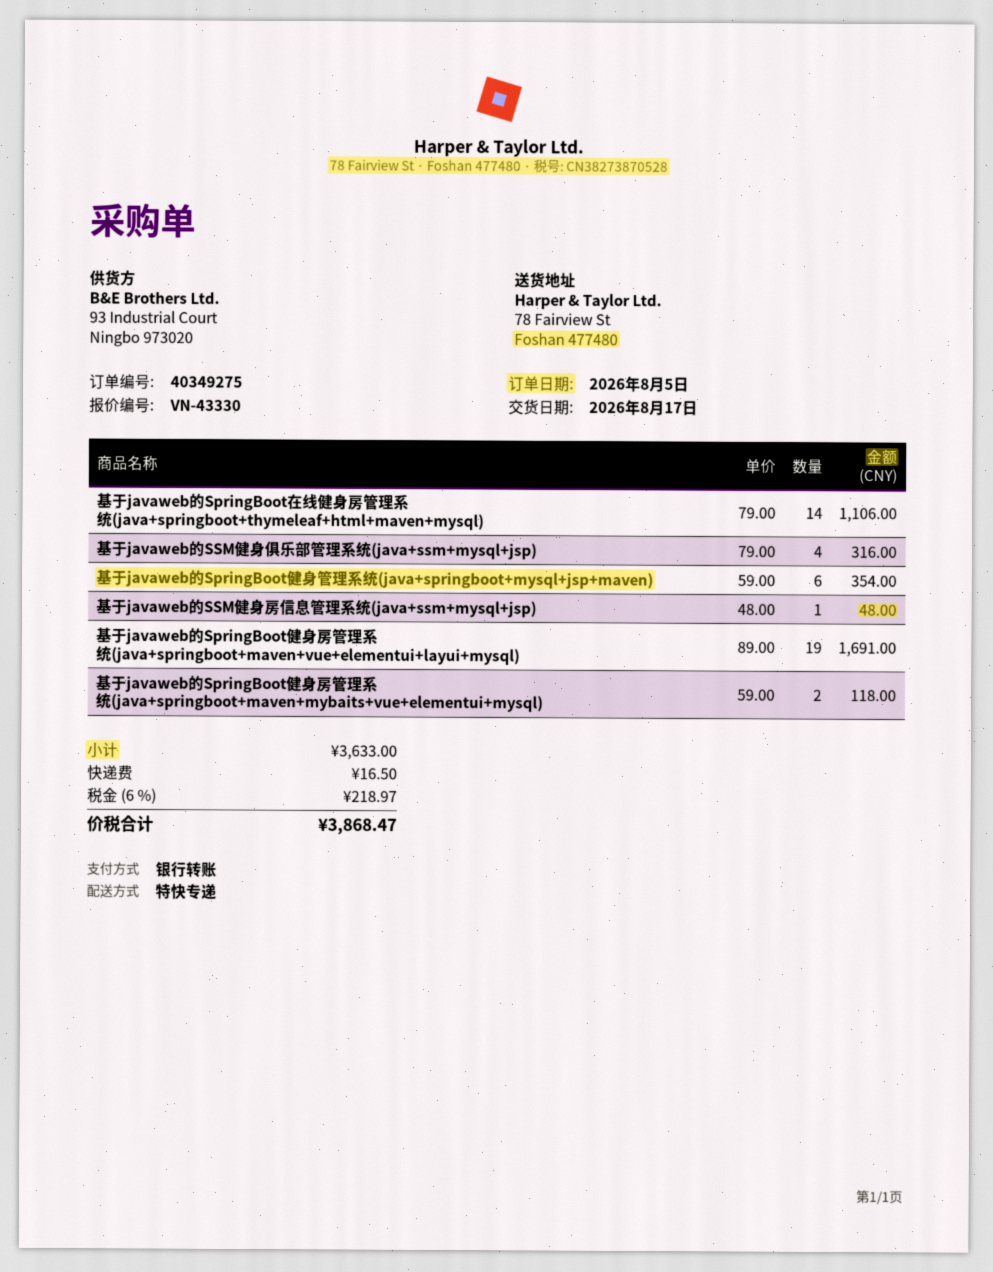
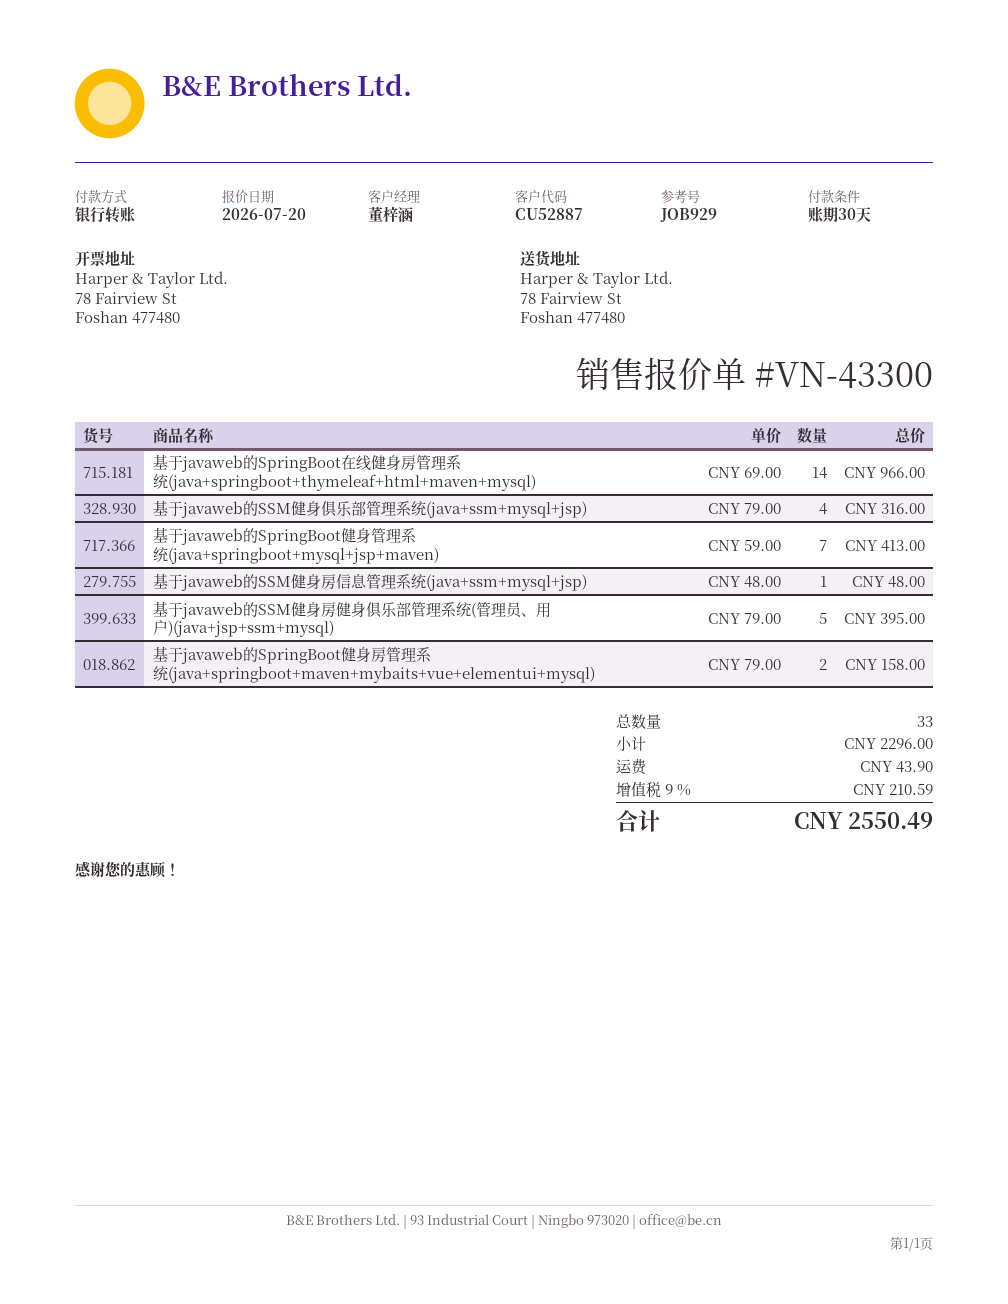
quote number: VN-43330 -> VN-43300
基于javaweb的SpringBoot在线健身房管理系统(java+springboot+thymeleaf+html+maven+mysql): 14 x 79.00 = 1106.00 -> 14 x 69.00 = 966.00
基于javaweb的SpringBoot健身管理系统(java+springboot+mysql+jsp+maven): 6 x 59.00 = 354.00 -> 7 x 59.00 = 413.00
基于javaweb的SpringBoot健身房管理系统(java+springboot+maven+vue+elementui+layui+mysql): 19 x 89.00 = 1691.00 -> none
基于javaweb的SpringBoot健身房管理系统(java+springboot+maven+mybaits+vue+elementui+mysql): 2 x 59.00 = 118.00 -> 2 x 79.00 = 158.00
基于javaweb的SSM健身房健身俱乐部管理系统(管理员、用户)(java+jsp+ssm+mysql): none -> 5 x 79.00 = 395.00
subtotal: 3633.00 -> 2296.00
shipping: 16.50 -> 43.90
tax: 6% = 218.97 -> 9% = 210.59
total: 3868.47 -> 2550.49

